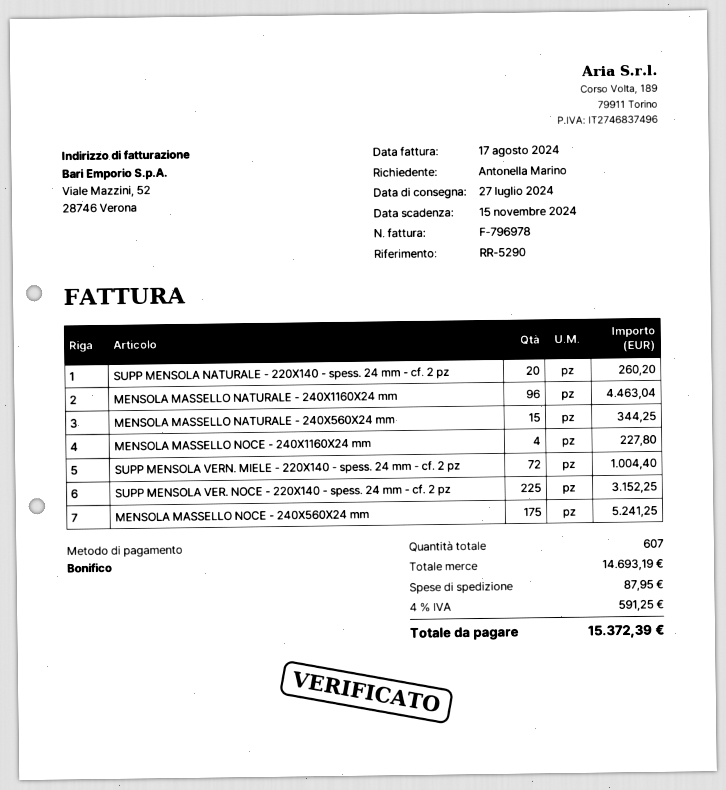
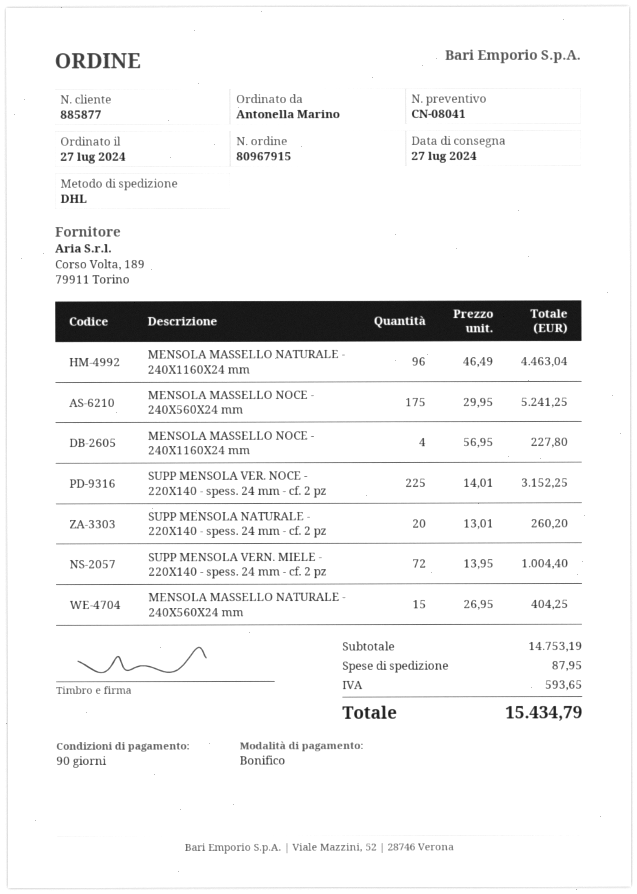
MENSOLA MASSELLO NATURALE - 240X560X24 mm: 15 for 344.25 -> 15 for 404.25
subtotal: 14693.19 -> 14753.19
tax: 591.25 -> 593.65
total: 15372.39 -> 15434.79

